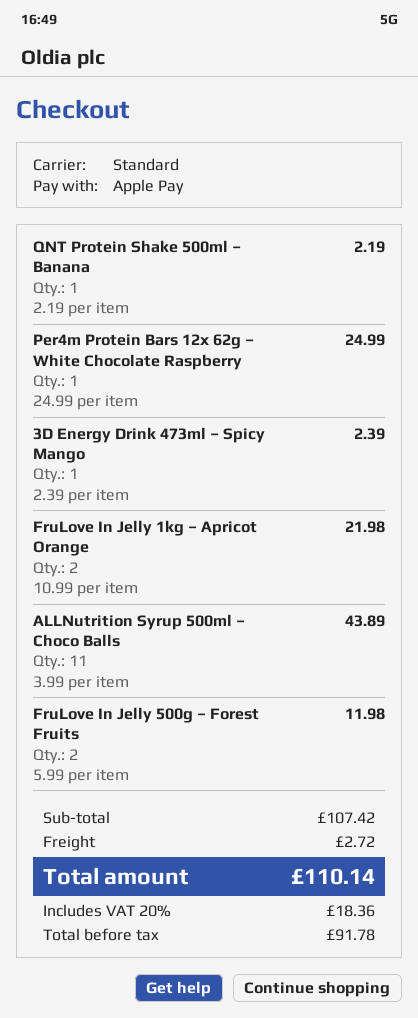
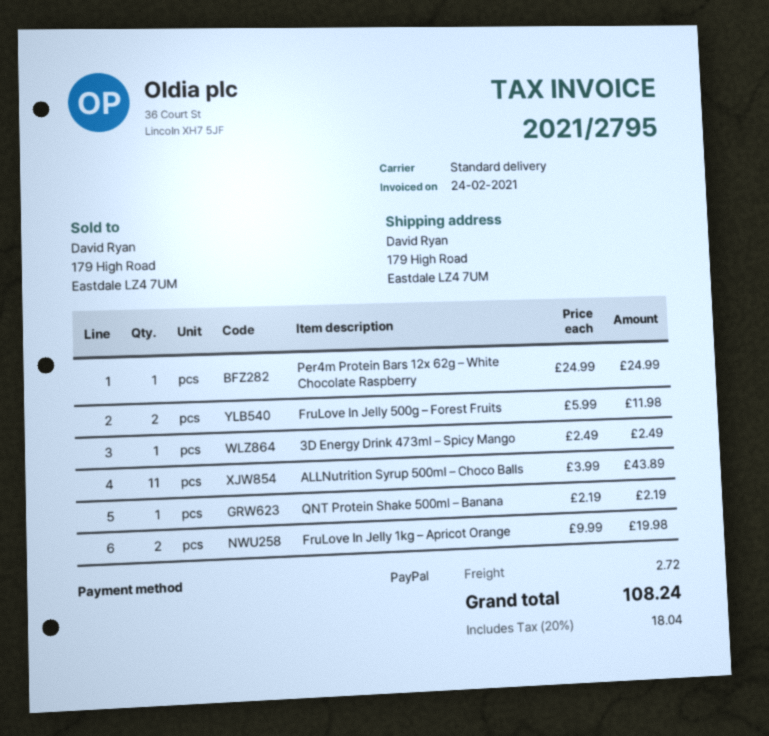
payment method: Apple Pay -> PayPal
3D Energy Drink 473ml – Spicy Mango: 1 x 2.39 = 2.39 -> 1 x 2.49 = 2.49
FruLove In Jelly 1kg – Apricot Orange: 2 x 10.99 = 21.98 -> 2 x 9.99 = 19.98
tax: 20% = 18.36 -> 20% = 18.04
total: 110.14 -> 108.24

